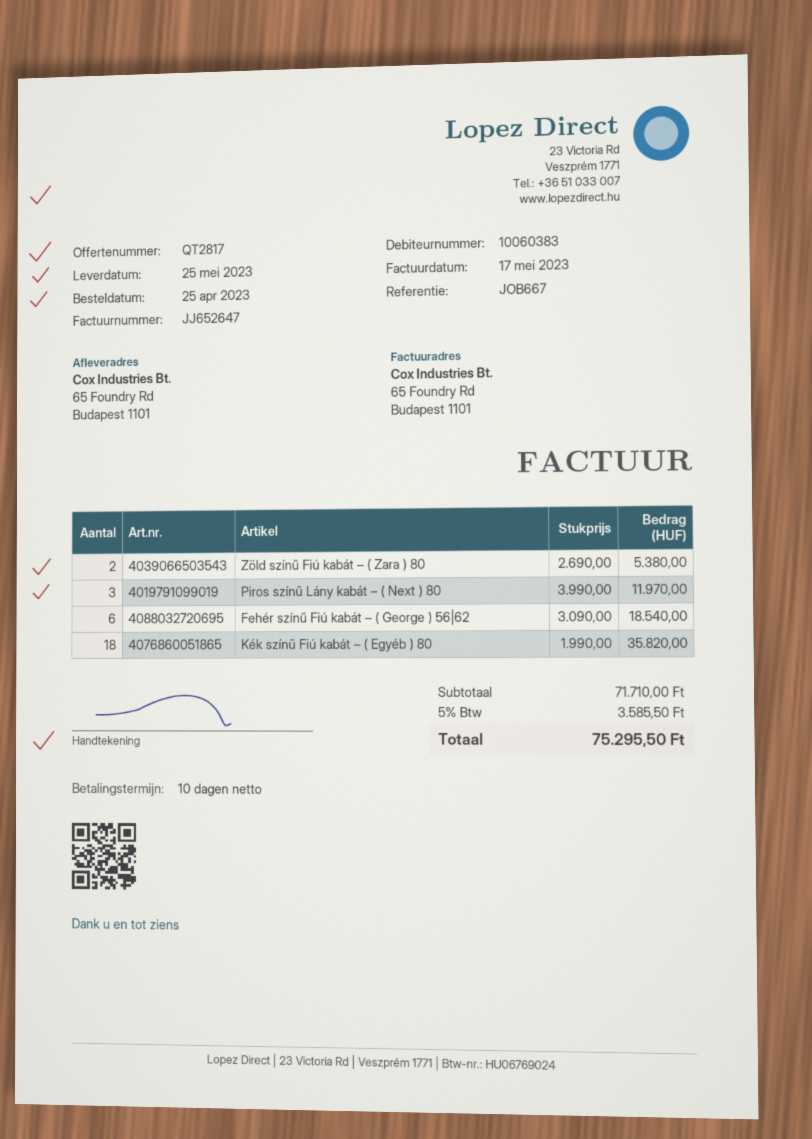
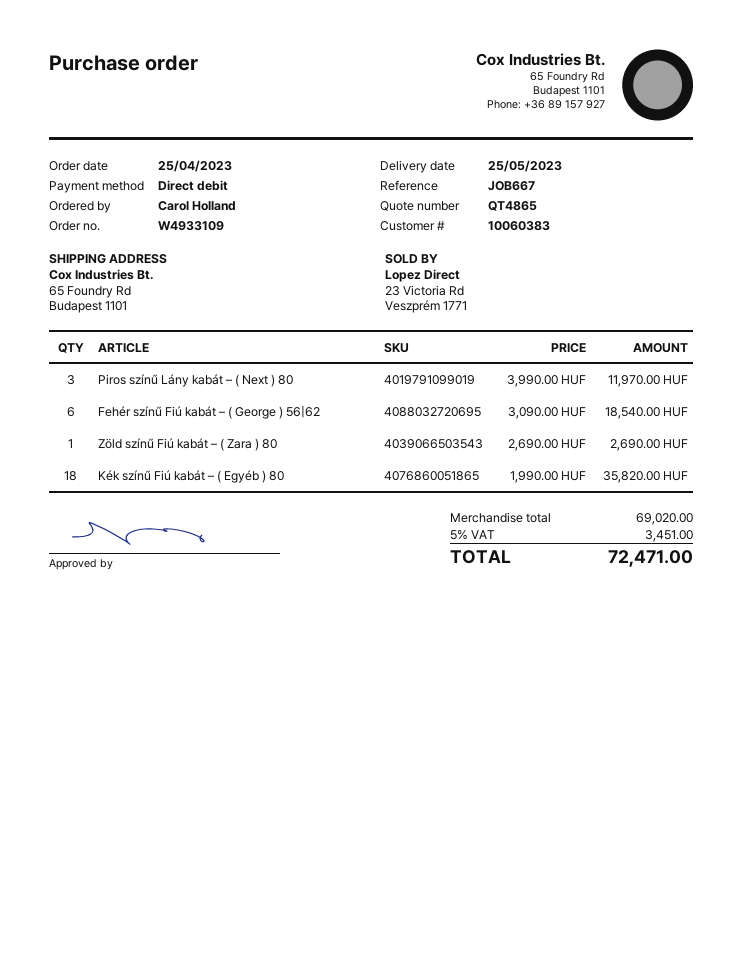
quote number: QT2817 -> QT4865
Zöld színű Fiú kabát – ( Zara ) 80: 2 x 2690.00 = 5380.00 -> 1 x 2690.00 = 2690.00
subtotal: 71710.00 -> 69020.00
tax: 5% = 3585.50 -> 5% = 3451.00
total: 75295.50 -> 72471.00

